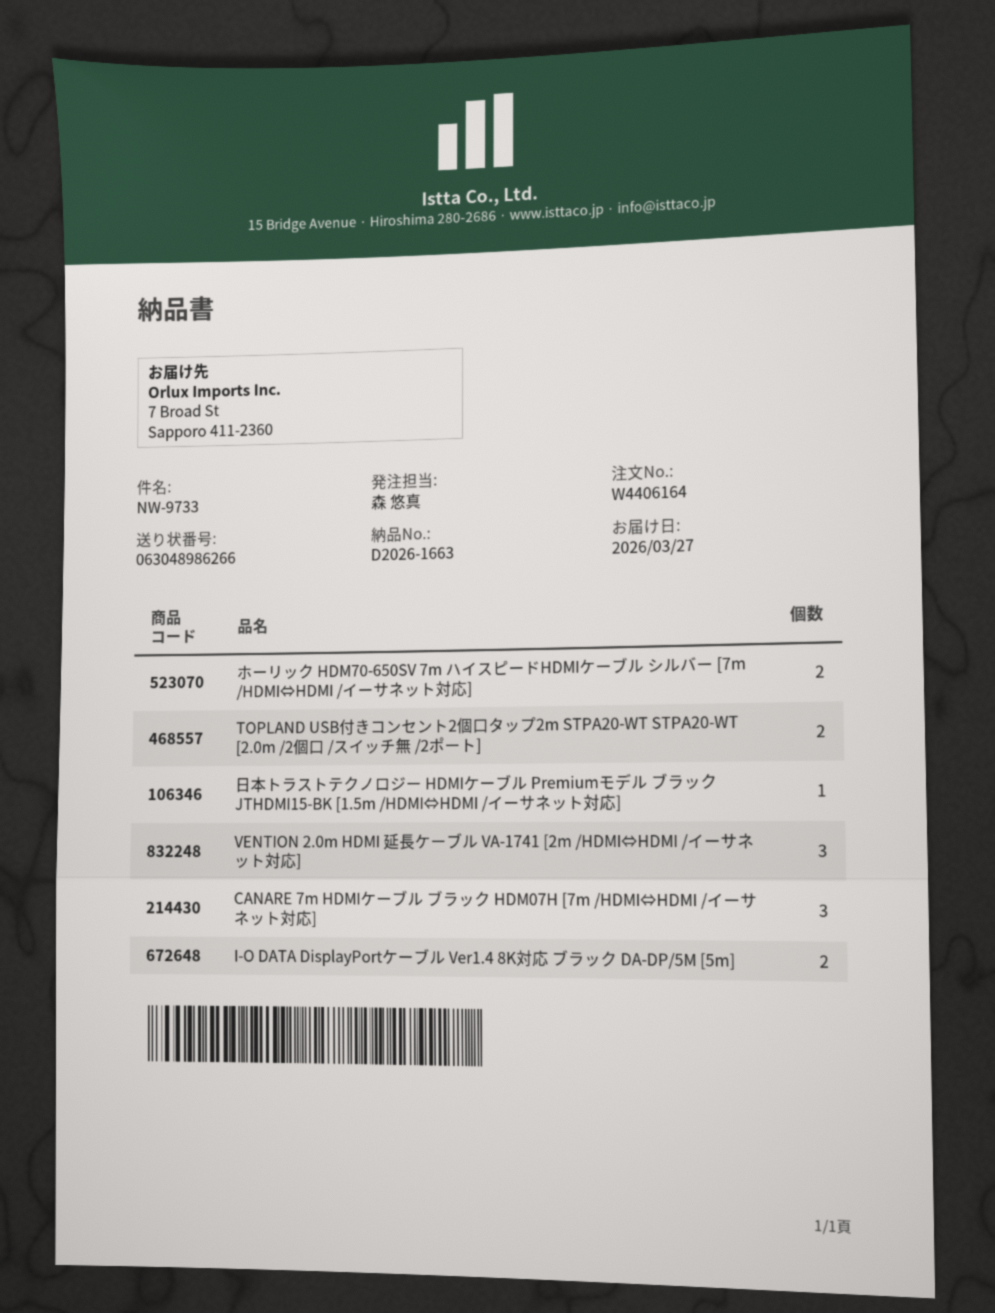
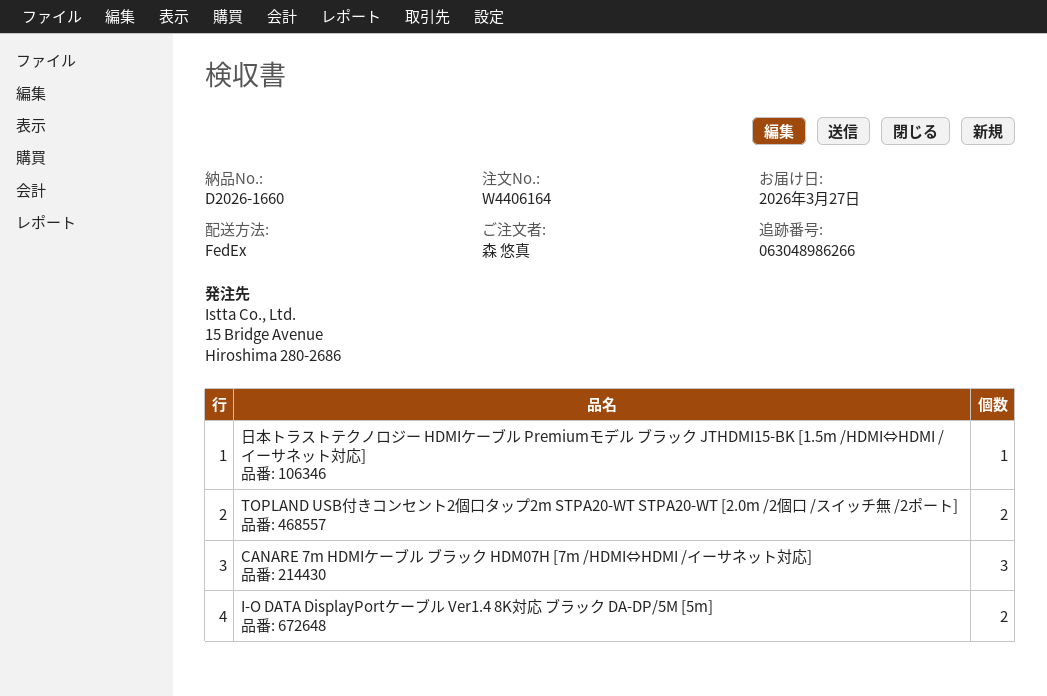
delivery note number: D2026-1663 -> D2026-1660
ホーリック HDM70-650SV 7m ハイスピードHDMIケーブル シルバー [7m /HDMI⇔HDMI /イーサネット対応]: 2 -> none
VENTION 2.0m HDMI 延長ケーブル VA-1741 [2m /HDMI⇔HDMI /イーサネット対応]: 3 -> none

